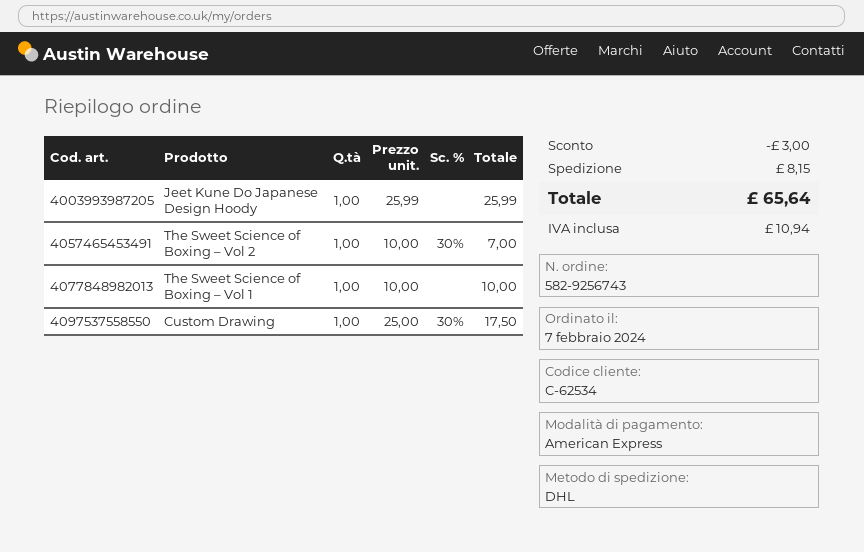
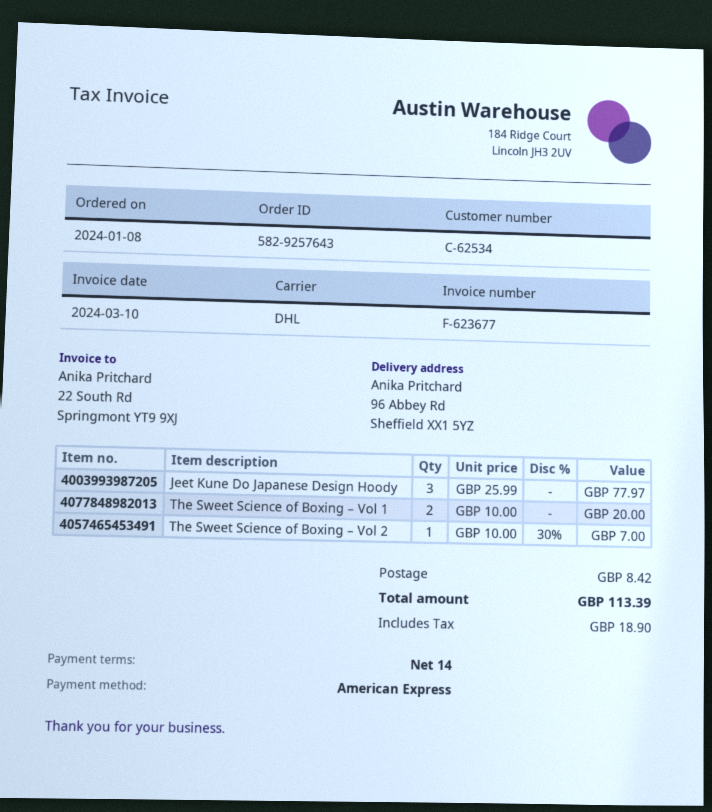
order number: 582-9256743 -> 582-9257643
order date: 2024-02-07 -> 2024-01-08
Jeet Kune Do Japanese Design Hoody: 1 x 25.99 = 25.99 -> 3 x 25.99 = 77.97
The Sweet Science of Boxing – Vol 1: 1 x 10.00 = 10.00 -> 2 x 10.00 = 20.00
Custom Drawing: 1 x 25.00 - 30% = 17.50 -> none
discount: 3.00 -> none
shipping: 8.15 -> 8.42
tax: 10.94 -> 18.90
total: 65.64 -> 113.39

